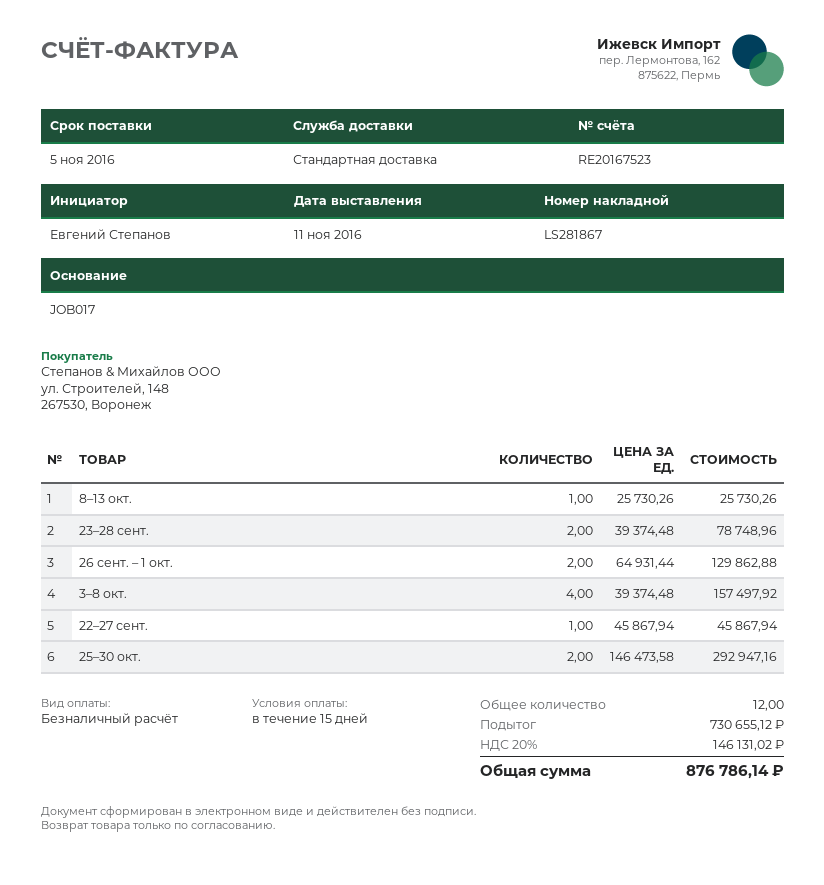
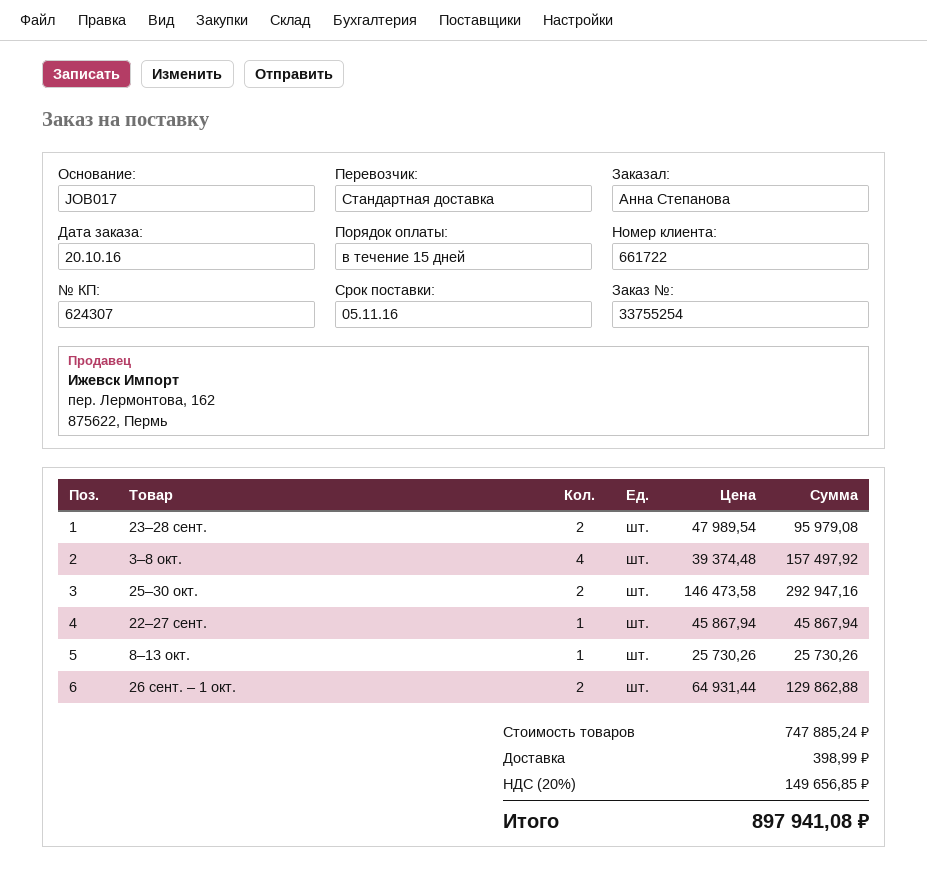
ordered by: Евгений Степанов -> Анна Степанова
23–28 сент.: 2 x 39374.48 = 78748.96 -> 2 x 47989.54 = 95979.08
subtotal: 730655.12 -> 747885.24
shipping: none -> 398.99
tax: 20% = 146131.02 -> 20% = 149656.85
total: 876786.14 -> 897941.08

